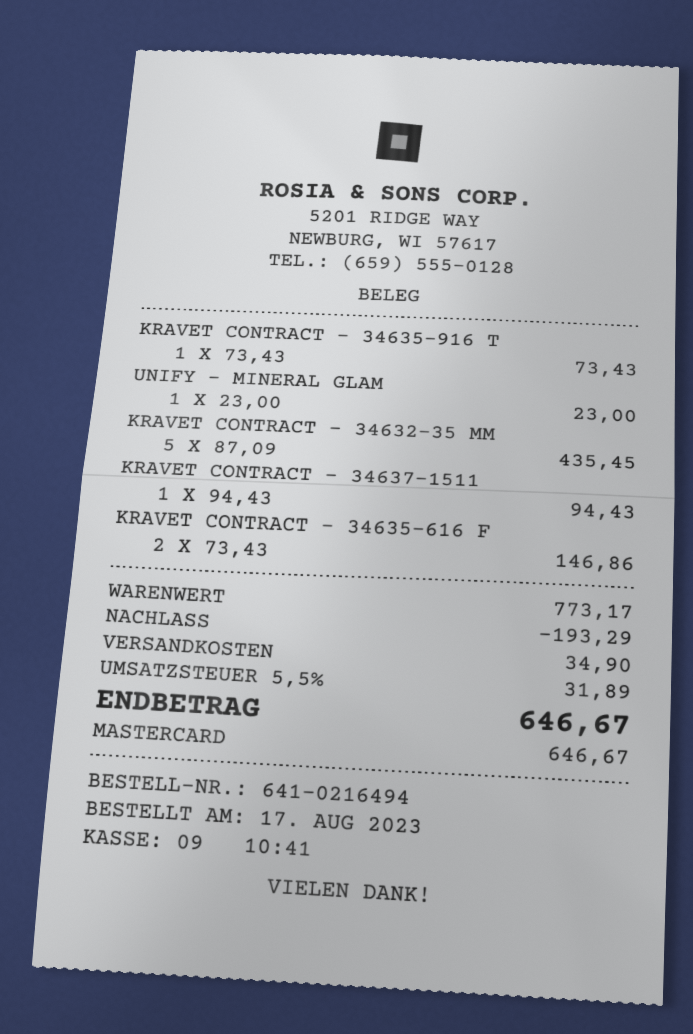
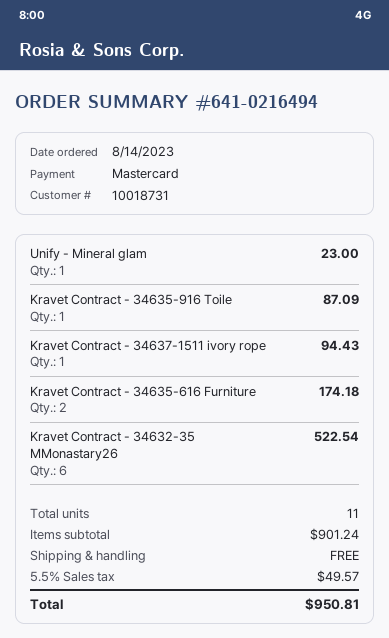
order date: 2023-08-17 -> 2023-08-14
KRAVET CONTRACT - 34635-916 T: 1 for 73.43 -> 1 for 87.09
KRAVET CONTRACT - 34632-35 MM: 5 for 435.45 -> 6 for 522.54
KRAVET CONTRACT - 34635-616 F: 2 for 146.86 -> 2 for 174.18
subtotal: 773.17 -> 901.24
discount: 193.29 -> none
shipping: 34.90 -> 0.00
tax: 5.5% = 31.89 -> 5.5% = 49.57
total: 646.67 -> 950.81

